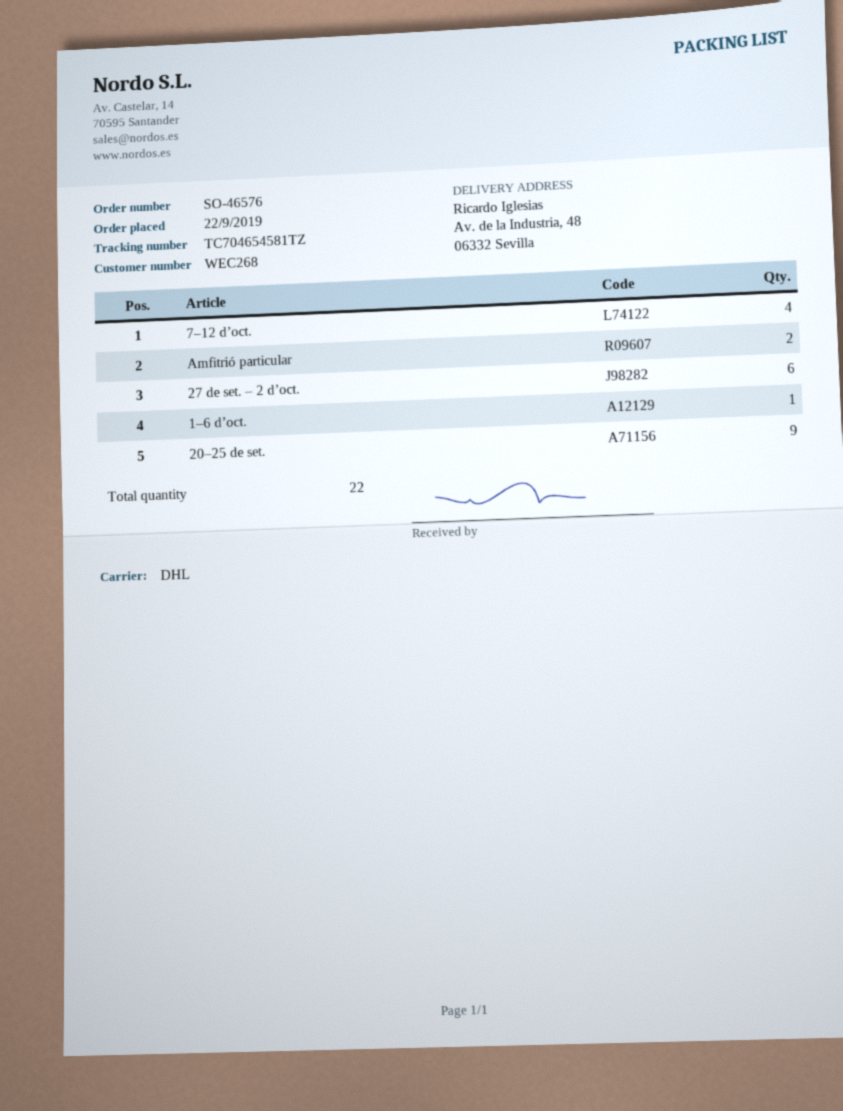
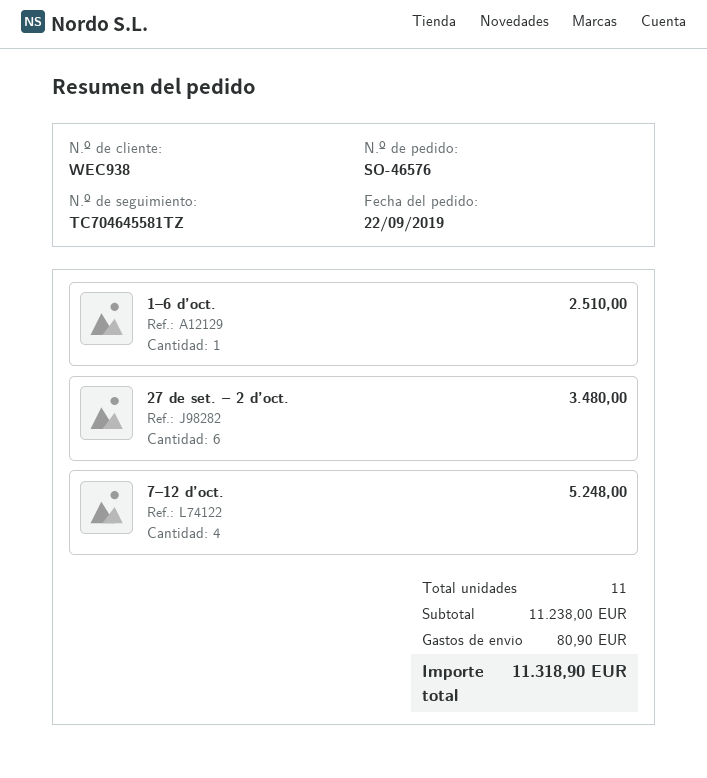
customer number: WEC268 -> WEC938
tracking number: TC704654581TZ -> TC704645581TZ
Amfitrió particular: 2 -> none
20–25 de set.: 9 -> none
total quantity: 22 -> 11

